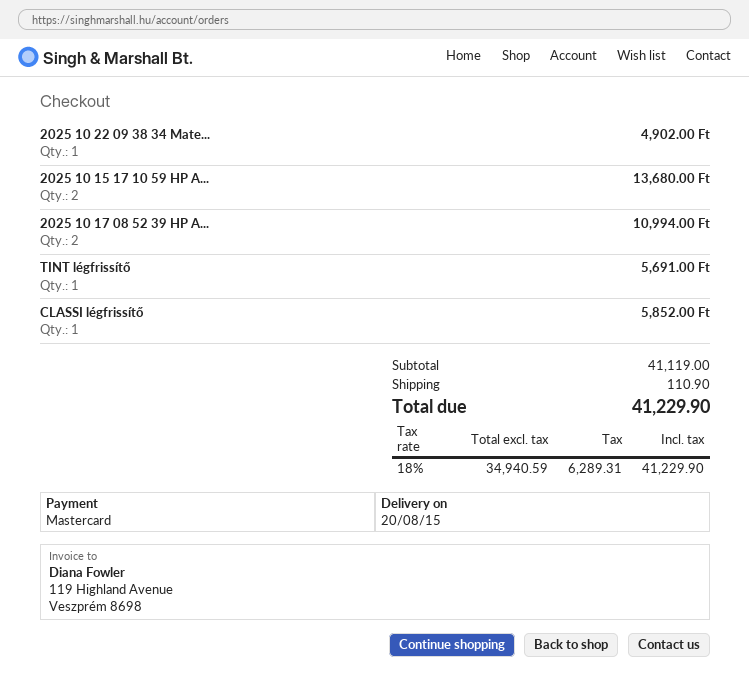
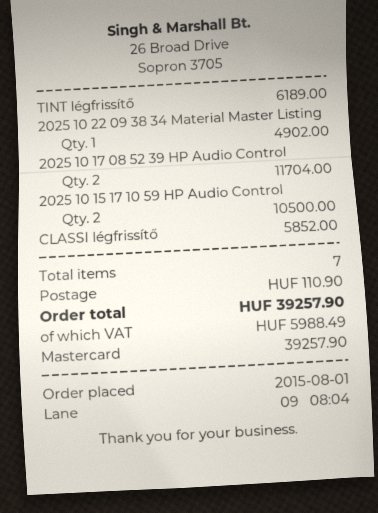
2025 10 15 17 10 59 HP A...: 2 for 13680.00 -> 2 for 10500.00
2025 10 17 08 52 39 HP A...: 2 for 10994.00 -> 2 for 11704.00
TINT légfrissítő: 1 for 5691.00 -> 1 for 6189.00
tax: 6289.31 -> 5988.49
total: 41229.90 -> 39257.90

